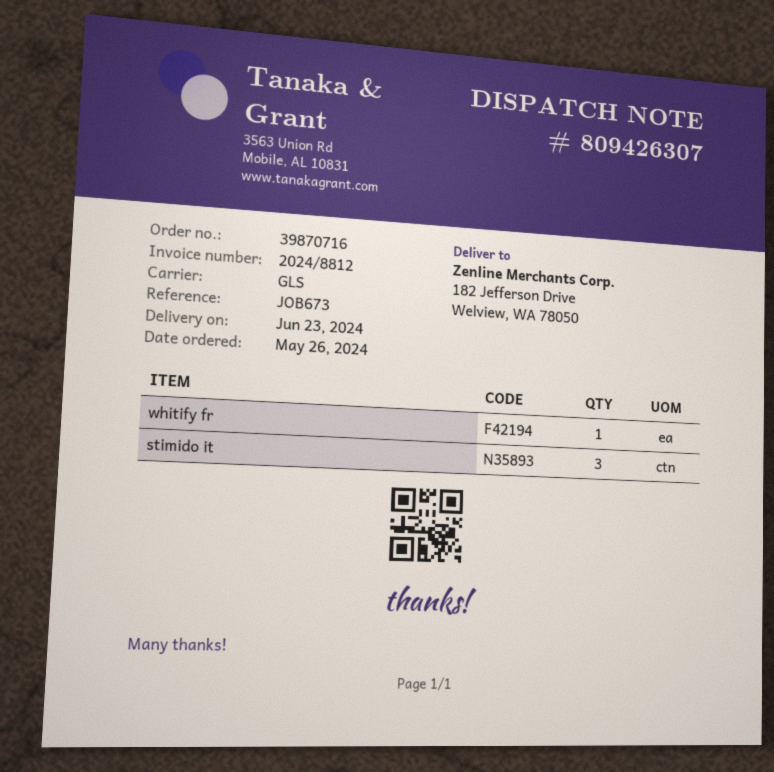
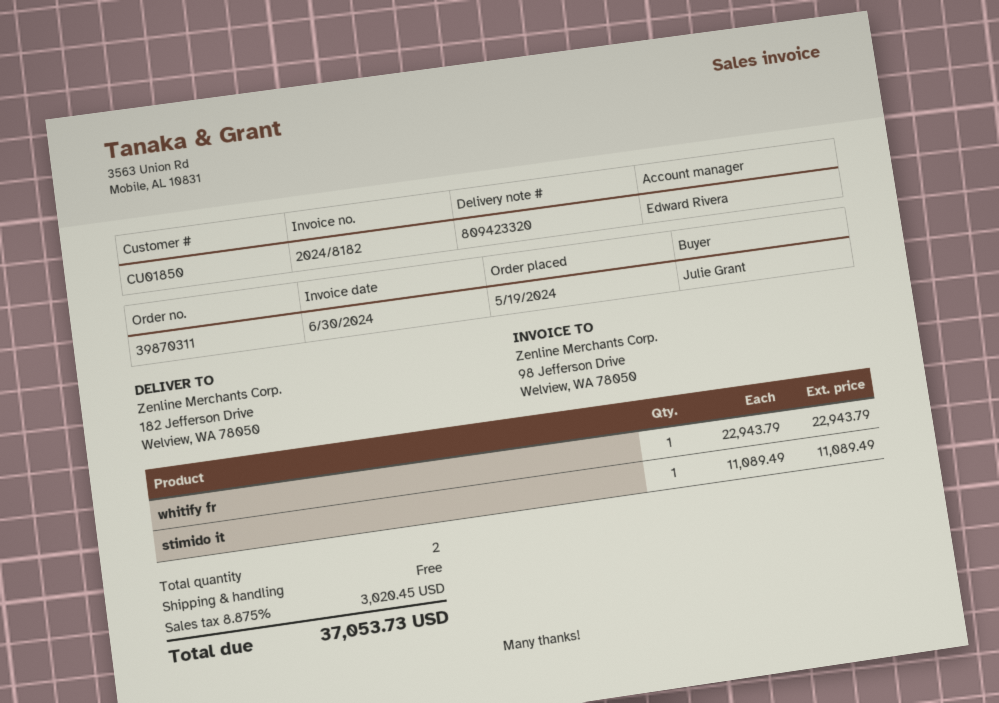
order number: 39870716 -> 39870311
order date: 2024-05-26 -> 2024-05-19
delivery note number: 809426307 -> 809423320
invoice number: 2024/8812 -> 2024/8182
stimido it: 3 -> 1

